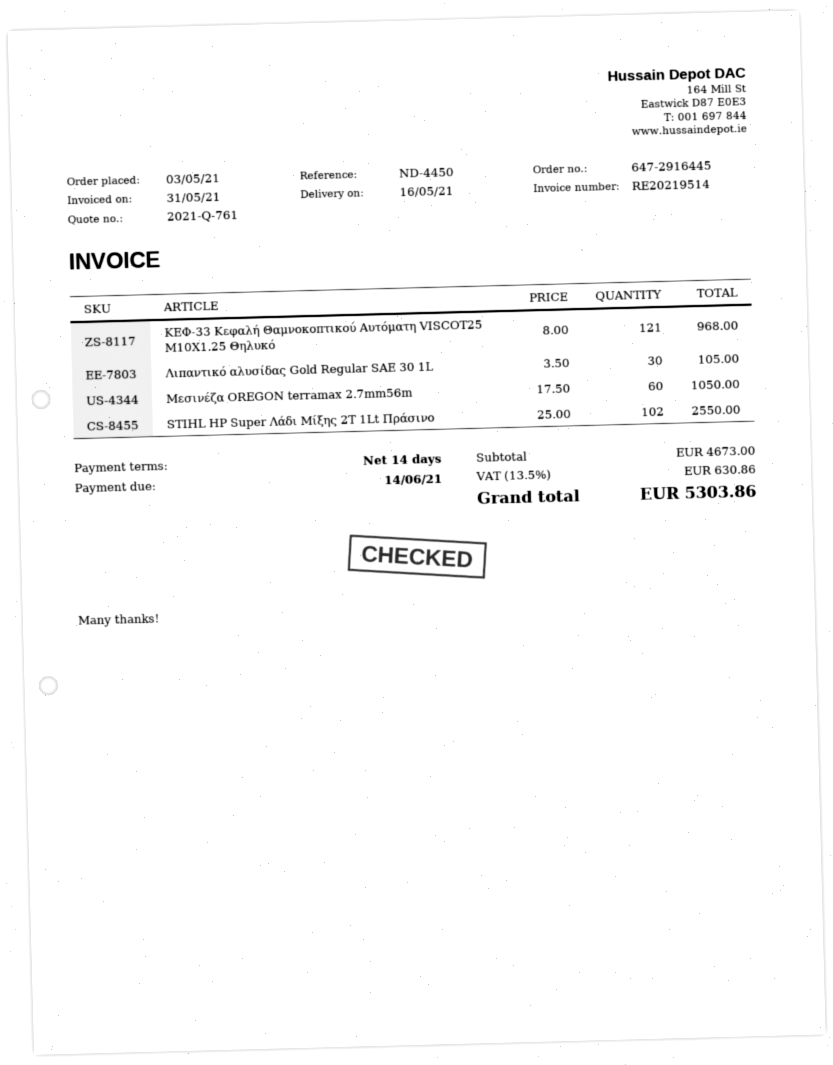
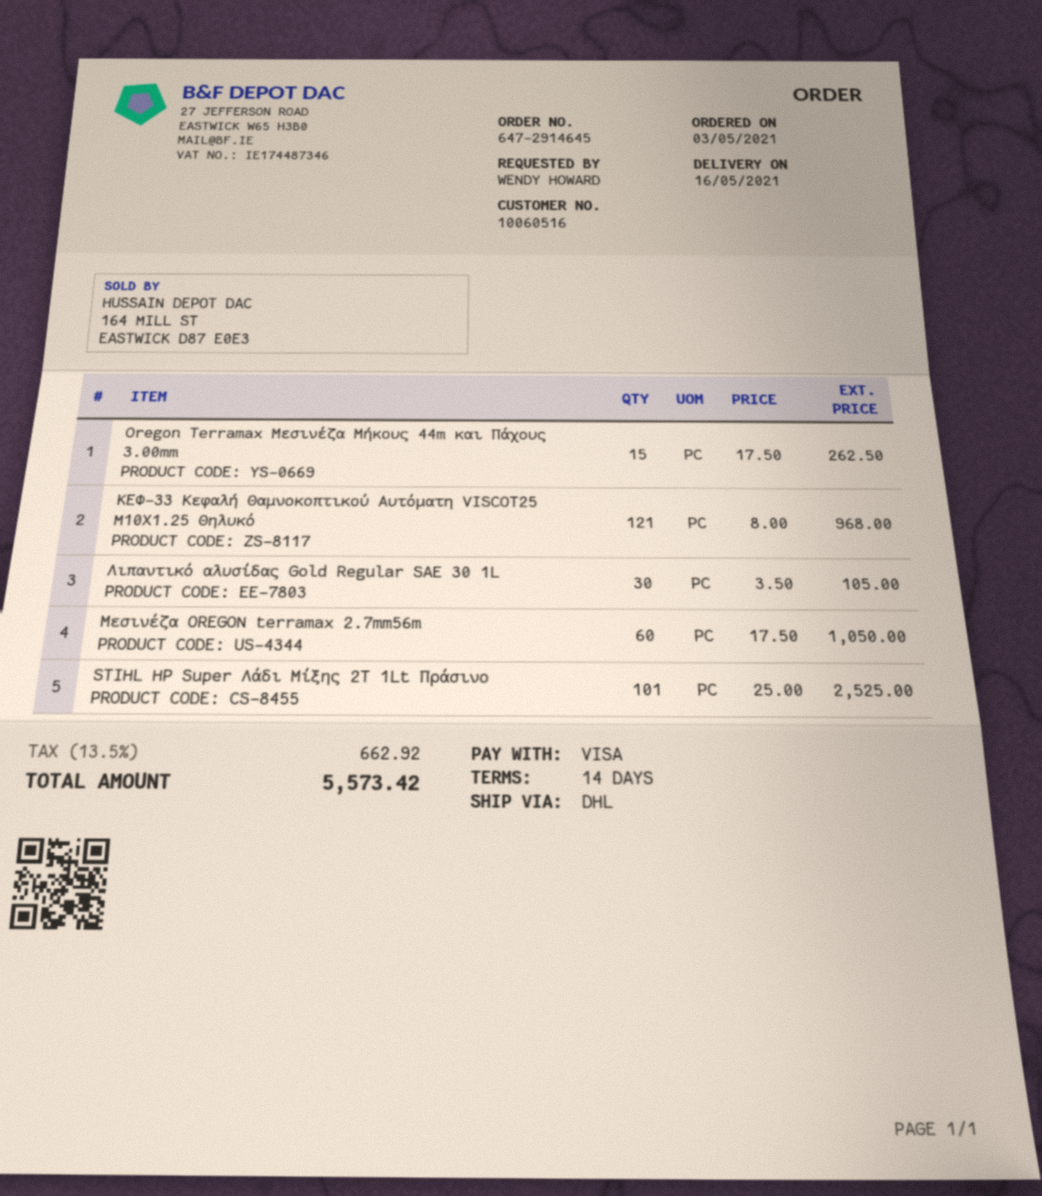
order number: 647-2916445 -> 647-2914645
STIHL HP Super Λάδι Μίξης 2T 1Lt Πράσινο: 102 x 25.00 = 2550.00 -> 101 x 25.00 = 2525.00
Oregon Terramax Μεσινέζα Μήκους 44m και Πάχους 3.00mm: none -> 15 x 17.50 = 262.50
tax: 13.5% = 630.86 -> 13.5% = 662.92
total: 5303.86 -> 5573.42

